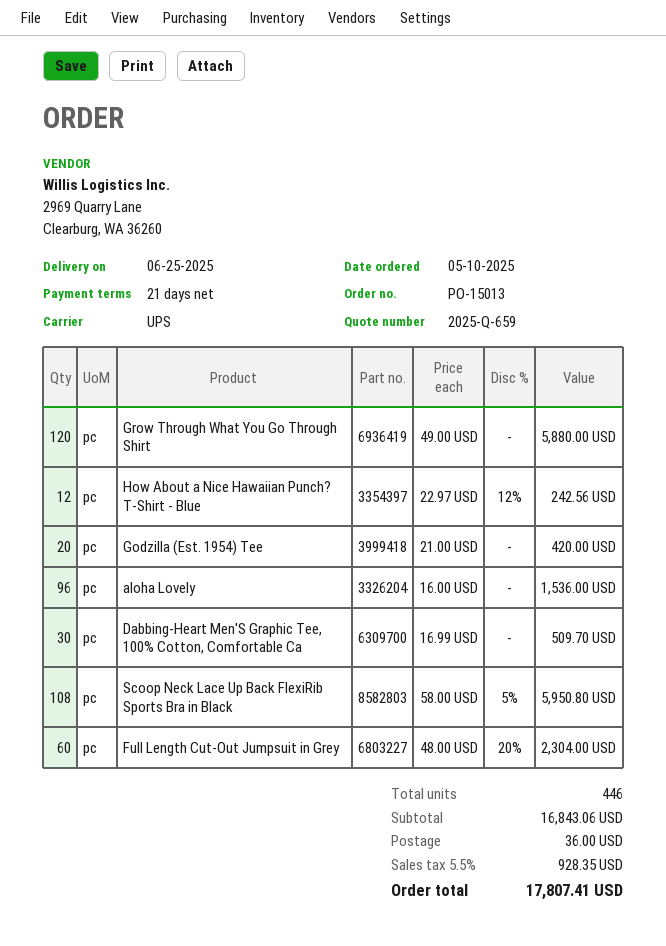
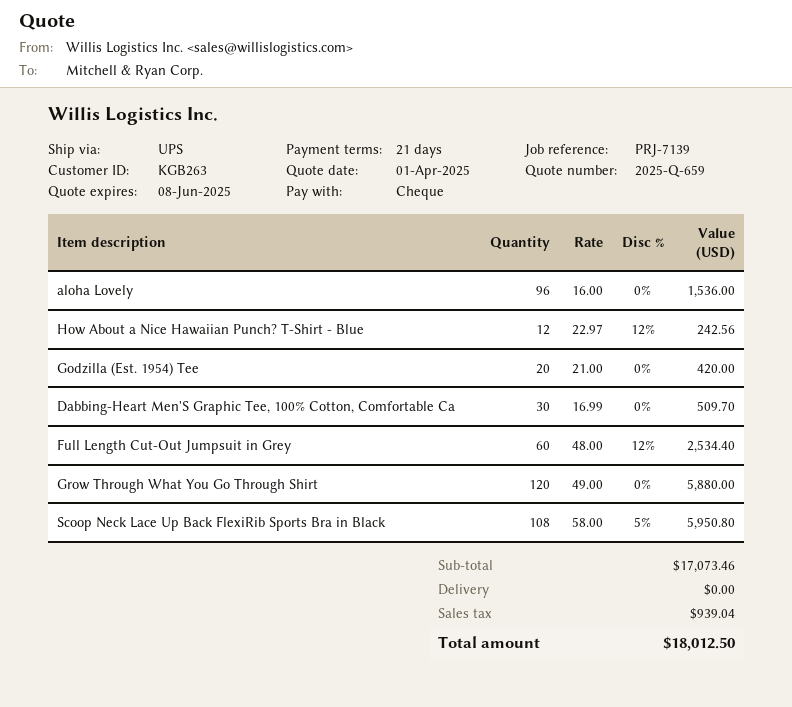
Full Length Cut-Out Jumpsuit in Grey: 60 x 48.00 - 20% = 2304.00 -> 60 x 48.00 - 12% = 2534.40
subtotal: 16843.06 -> 17073.46
shipping: 36.00 -> 0.00
tax: 928.35 -> 939.04
total: 17807.41 -> 18012.50

